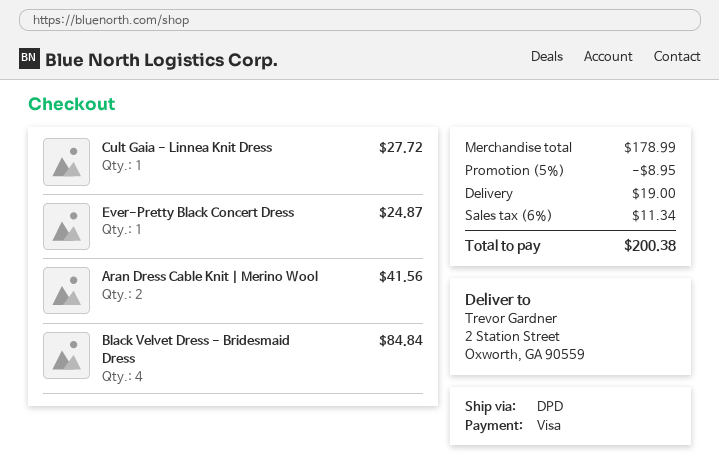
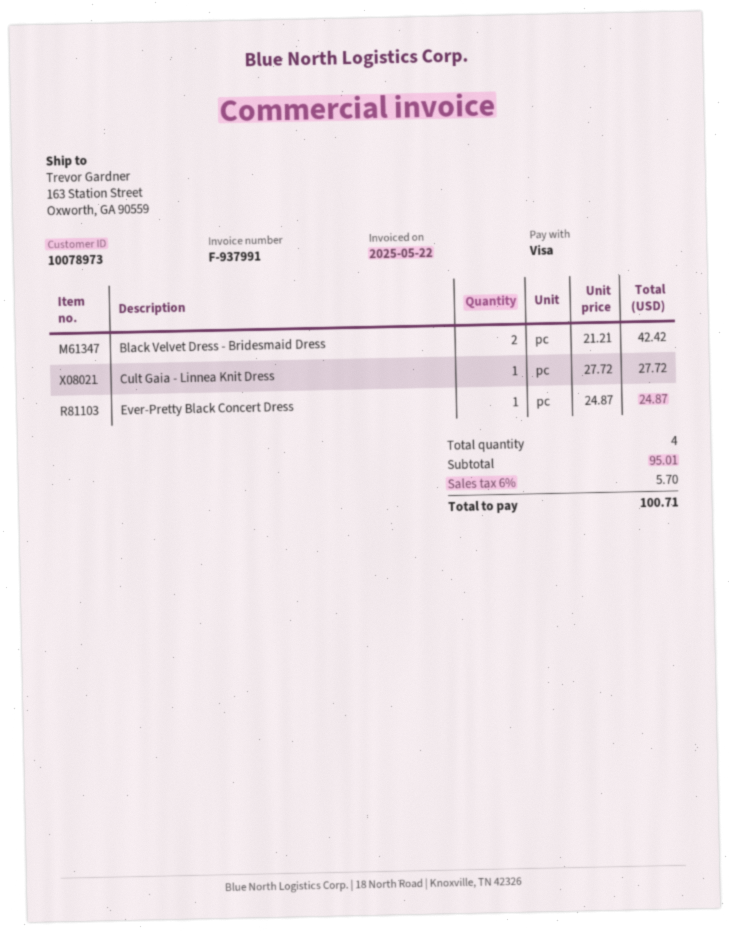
ship to: 2 Station Street, Oxworth, GA 90559 -> 163 Station Street, Oxworth, GA 90559
Aran Dress Cable Knit | Merino Wool: 2 for 41.56 -> none
Black Velvet Dress - Bridesmaid Dress: 4 for 84.84 -> 2 for 42.42
subtotal: 178.99 -> 95.01
discount: 5% = 8.95 -> none
shipping: 19.00 -> none
tax: 6% = 11.34 -> 6% = 5.70
total: 200.38 -> 100.71

